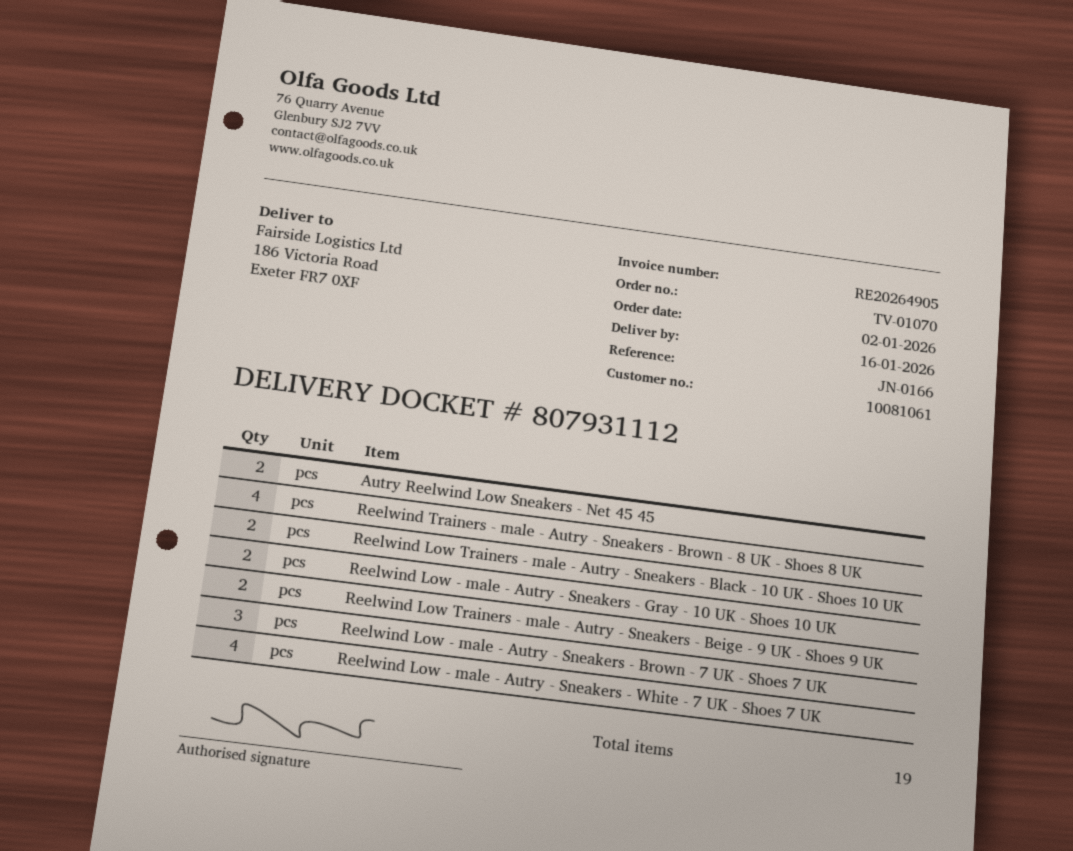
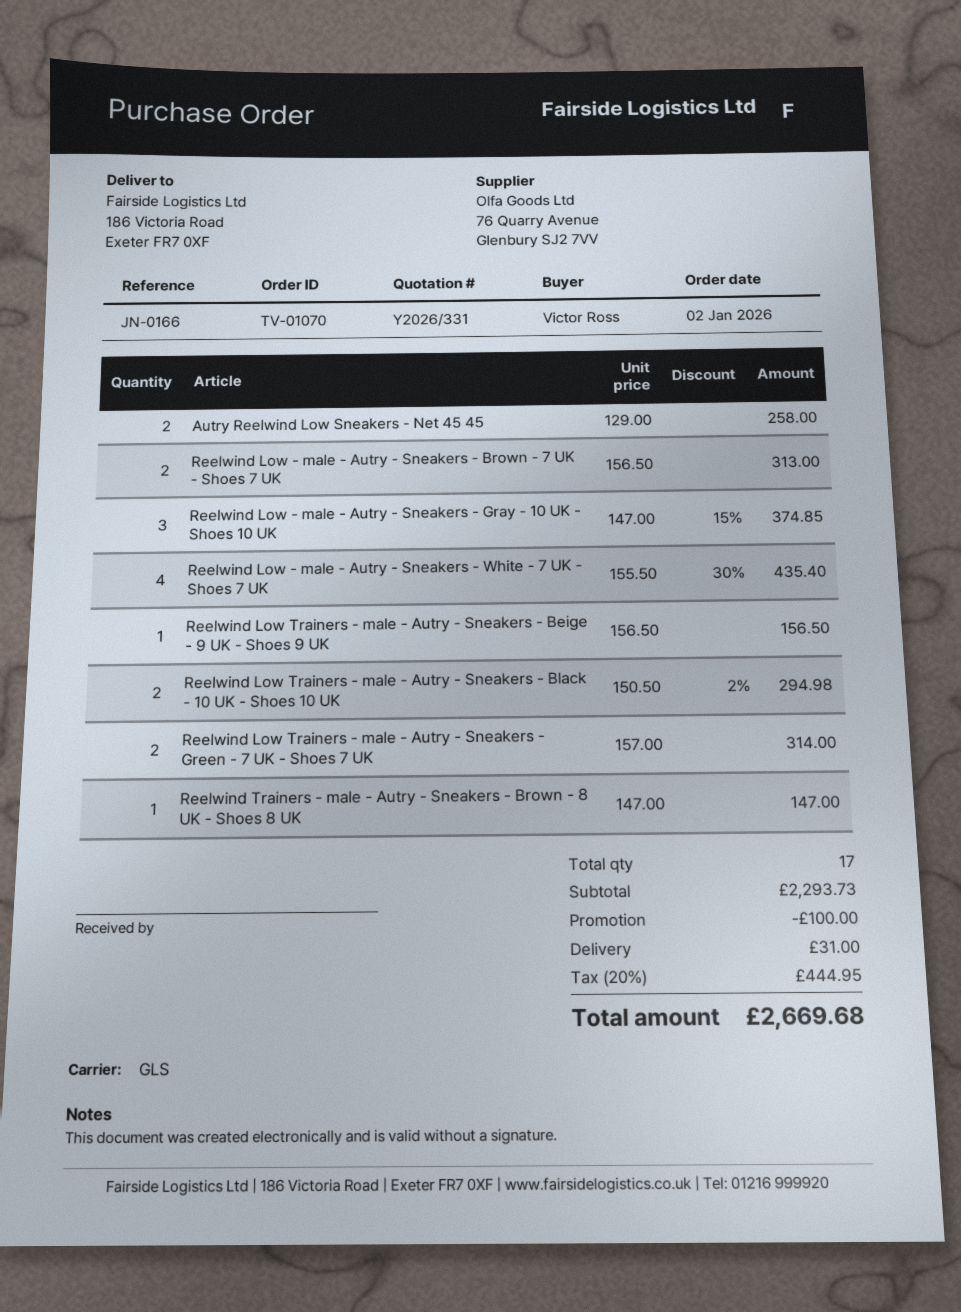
Reelwind Trainers - male - Autry - Sneakers - Brown - 8 UK - Shoes 8 UK: 4 -> 1
Reelwind Low - male - Autry - Sneakers - Gray - 10 UK - Shoes 10 UK: 2 -> 3
Reelwind Low Trainers - male - Autry - Sneakers - Beige - 9 UK - Shoes 9 UK: 2 -> 1
Reelwind Low - male - Autry - Sneakers - Brown - 7 UK - Shoes 7 UK: 3 -> 2
Reelwind Low Trainers - male - Autry - Sneakers - Green - 7 UK - Shoes 7 UK: none -> 2
total quantity: 19 -> 17

